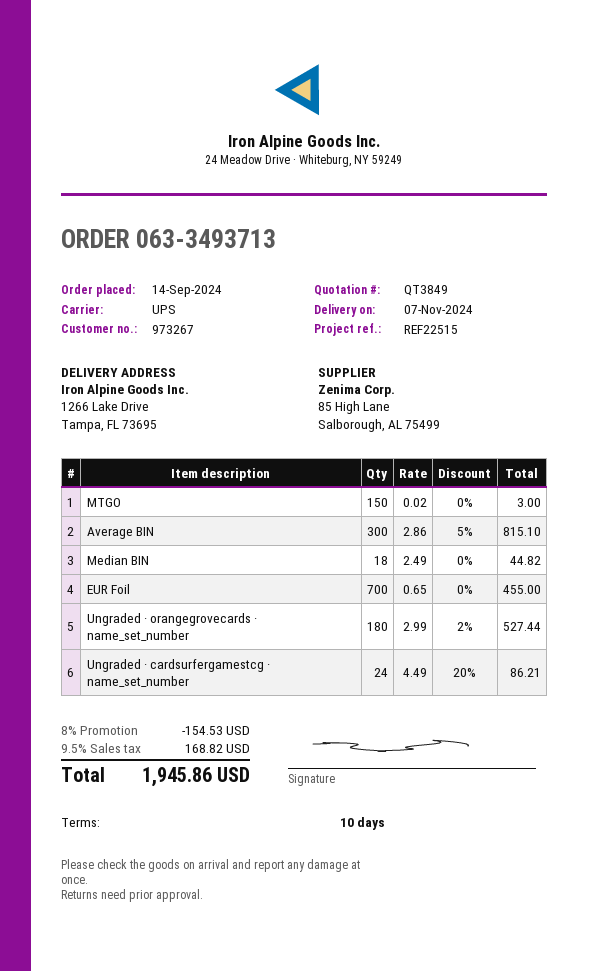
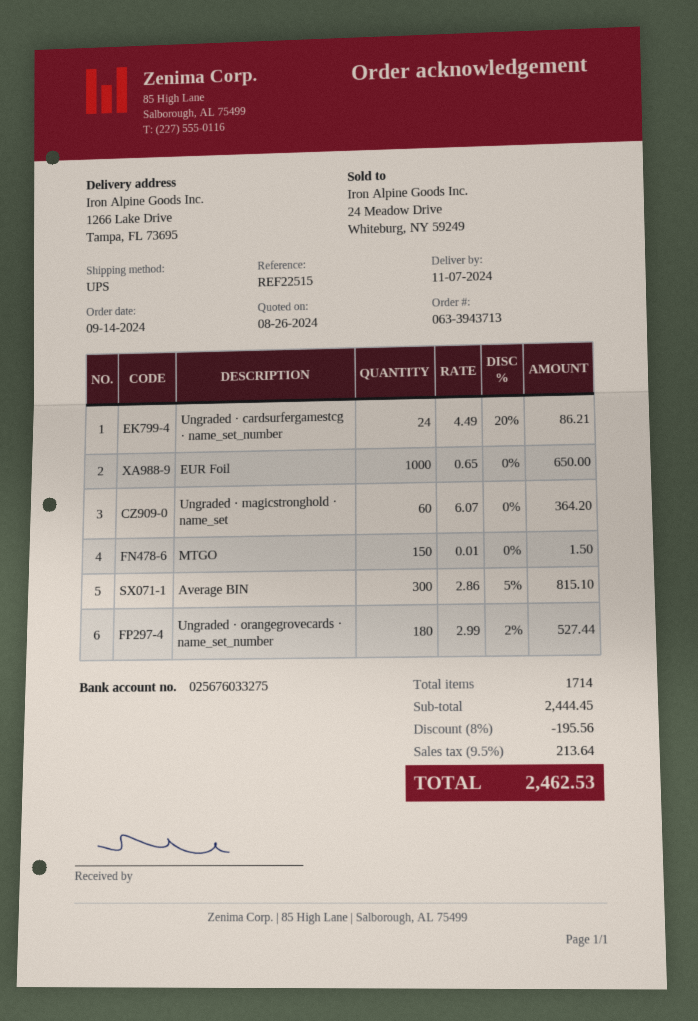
order number: 063-3493713 -> 063-3943713
MTGO: 150 x 0.02 = 3.00 -> 150 x 0.01 = 1.50
Median BIN: 18 x 2.49 = 44.82 -> none
EUR Foil: 700 x 0.65 = 455.00 -> 1000 x 0.65 = 650.00
Ungraded · magicstronghold · name_set: none -> 60 x 6.07 = 364.20
discount: 8% = 154.53 -> 8% = 195.56
tax: 9.5% = 168.82 -> 9.5% = 213.64
total: 1945.86 -> 2462.53

